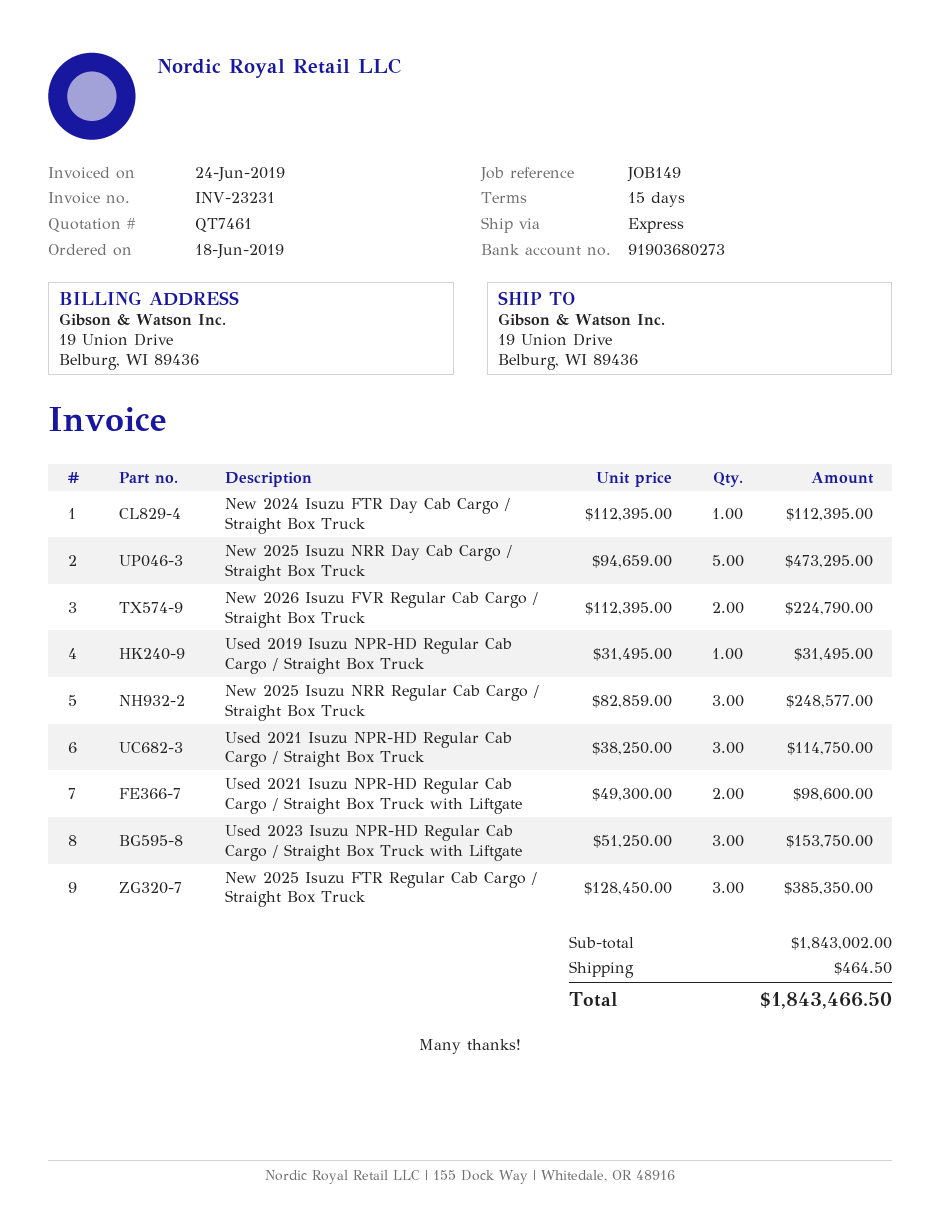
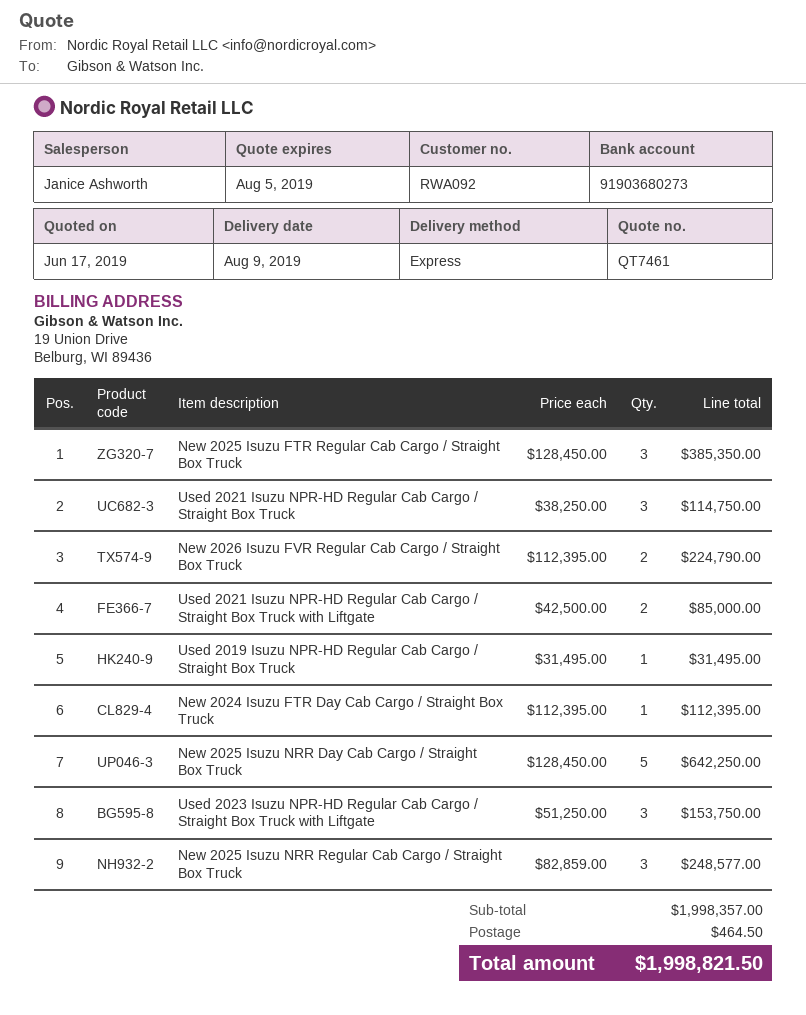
New 2025 Isuzu NRR Day Cab Cargo / Straight Box Truck: 5 x 94659.00 = 473295.00 -> 5 x 128450.00 = 642250.00
Used 2021 Isuzu NPR-HD Regular Cab Cargo / Straight Box Truck with Liftgate: 2 x 49300.00 = 98600.00 -> 2 x 42500.00 = 85000.00
subtotal: 1843002.00 -> 1998357.00
total: 1843466.50 -> 1998821.50

